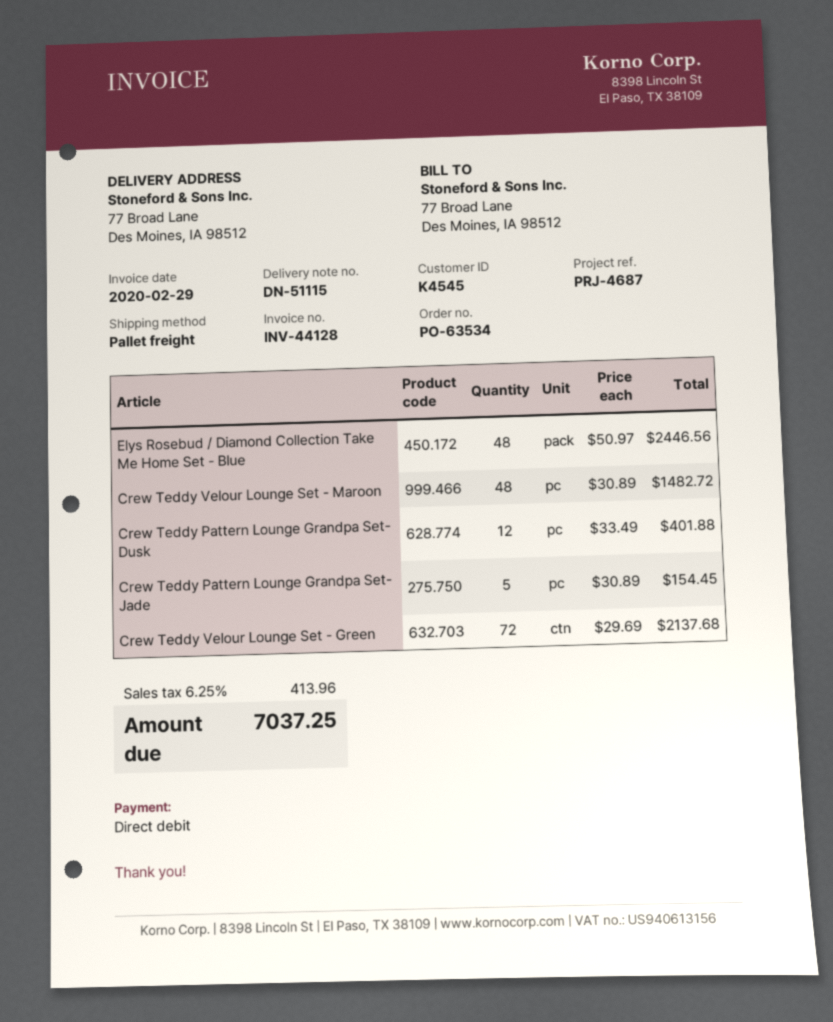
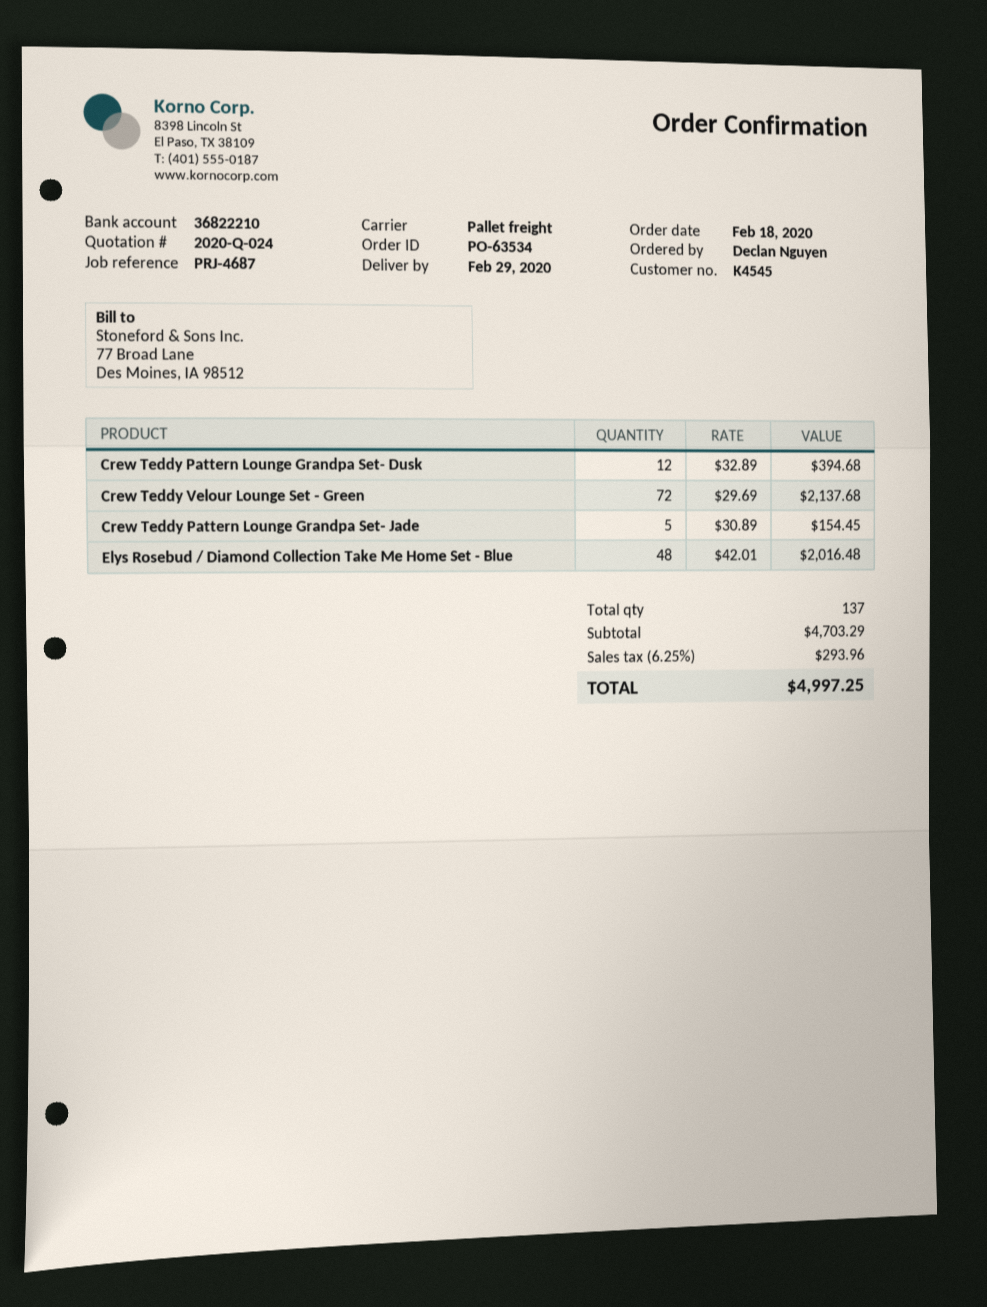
Elys Rosebud / Diamond Collection Take Me Home Set - Blue: 48 x 50.97 = 2446.56 -> 48 x 42.01 = 2016.48
Crew Teddy Velour Lounge Set - Maroon: 48 x 30.89 = 1482.72 -> none
Crew Teddy Pattern Lounge Grandpa Set- Dusk: 12 x 33.49 = 401.88 -> 12 x 32.89 = 394.68
tax: 6.25% = 413.96 -> 6.25% = 293.96
total: 7037.25 -> 4997.25

